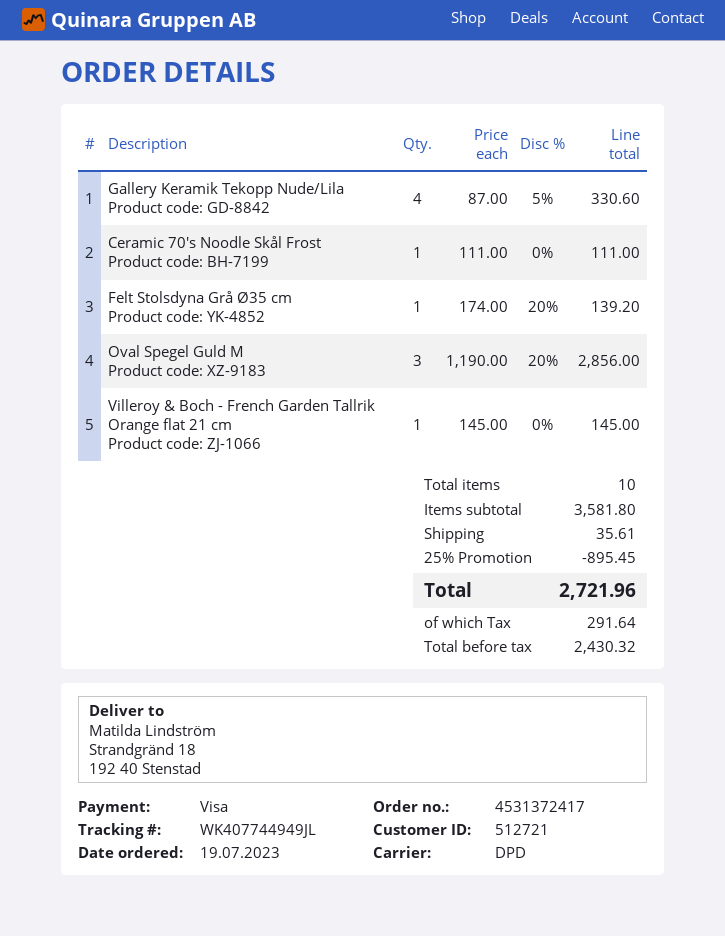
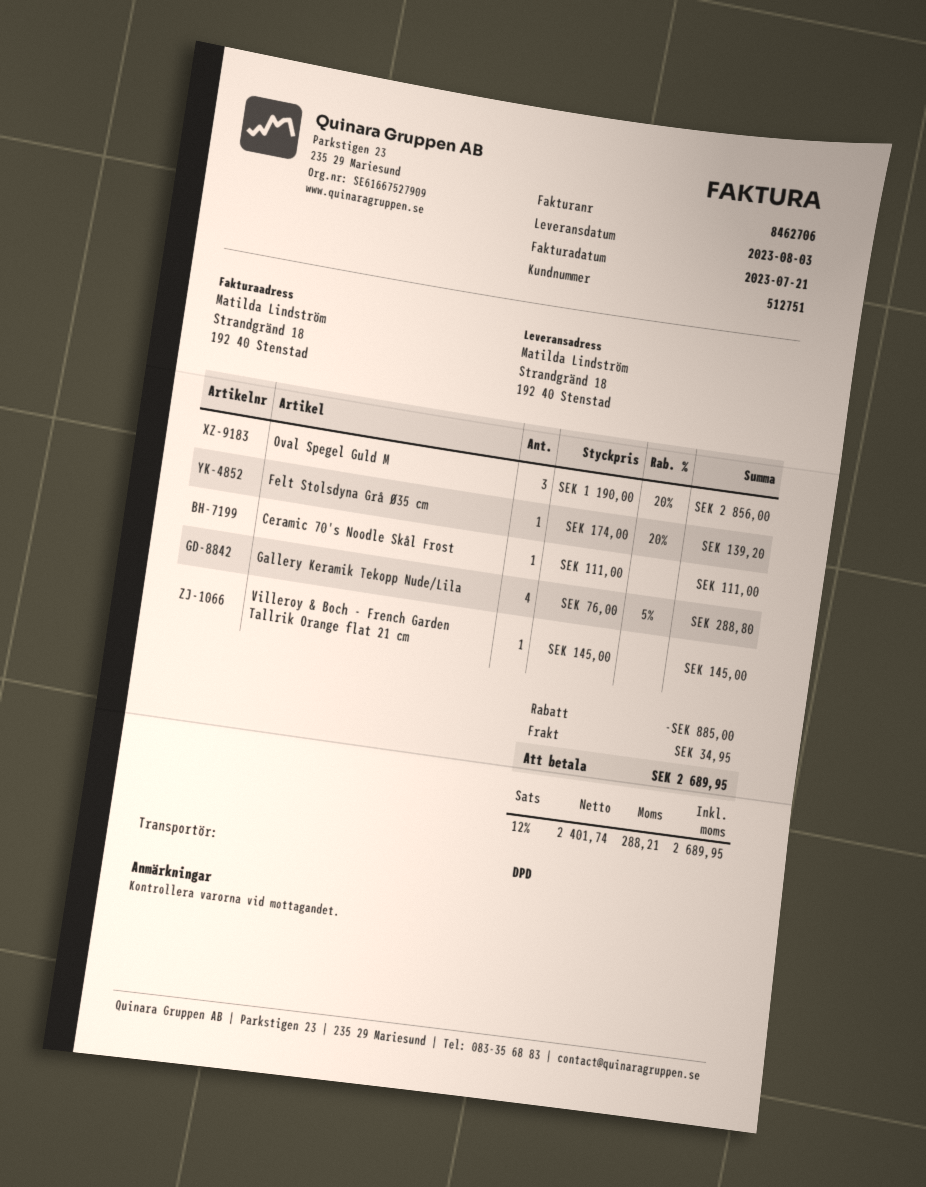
customer number: 512721 -> 512751
Gallery Keramik Tekopp Nude/Lila: 4 x 87.00 - 5% = 330.60 -> 4 x 76.00 - 5% = 288.80
discount: 895.45 -> 885.00
shipping: 35.61 -> 34.95
net: 2430.32 -> 2401.74
tax: 291.64 -> 288.21
total: 2721.96 -> 2689.95

